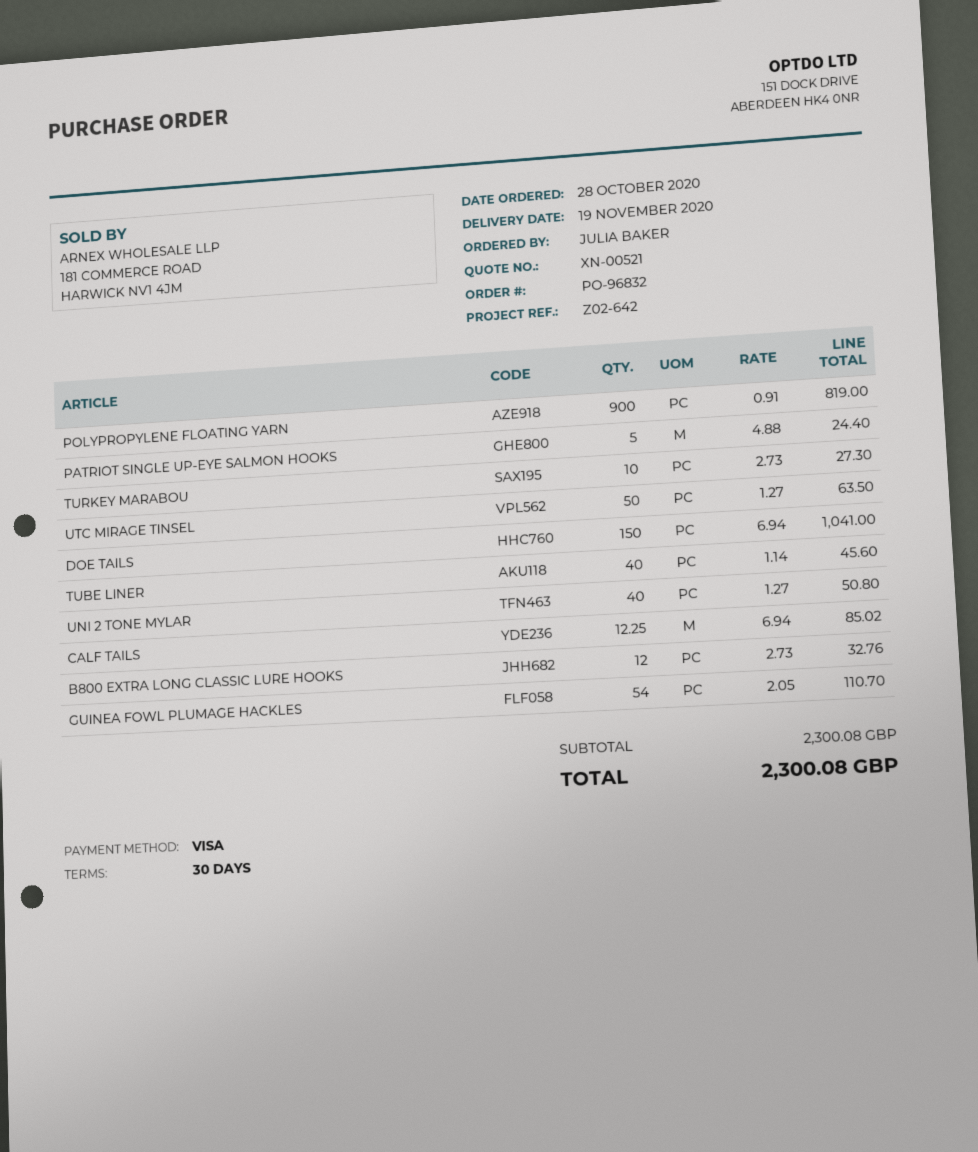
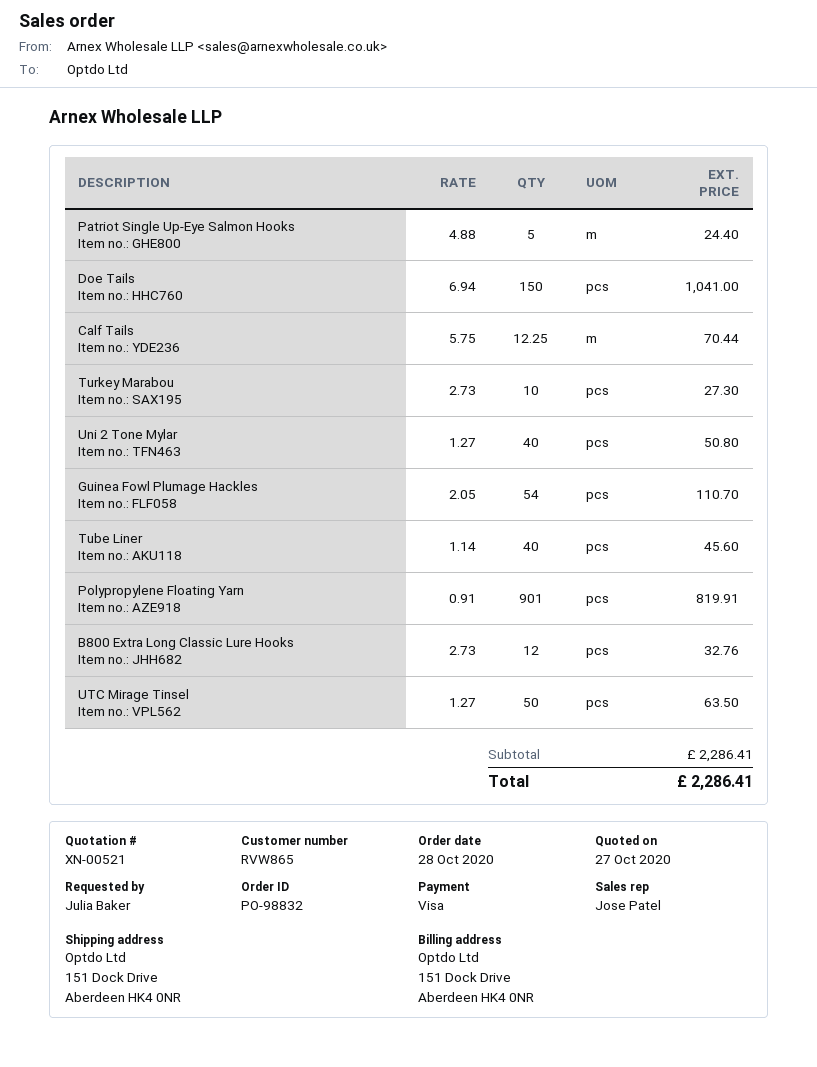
order number: PO-96832 -> PO-98832
POLYPROPYLENE FLOATING YARN: 900 x 0.91 = 819.00 -> 901 x 0.91 = 819.91
CALF TAILS: 12.25 x 6.94 = 85.02 -> 12.25 x 5.75 = 70.44
subtotal: 2300.08 -> 2286.41
total: 2300.08 -> 2286.41

